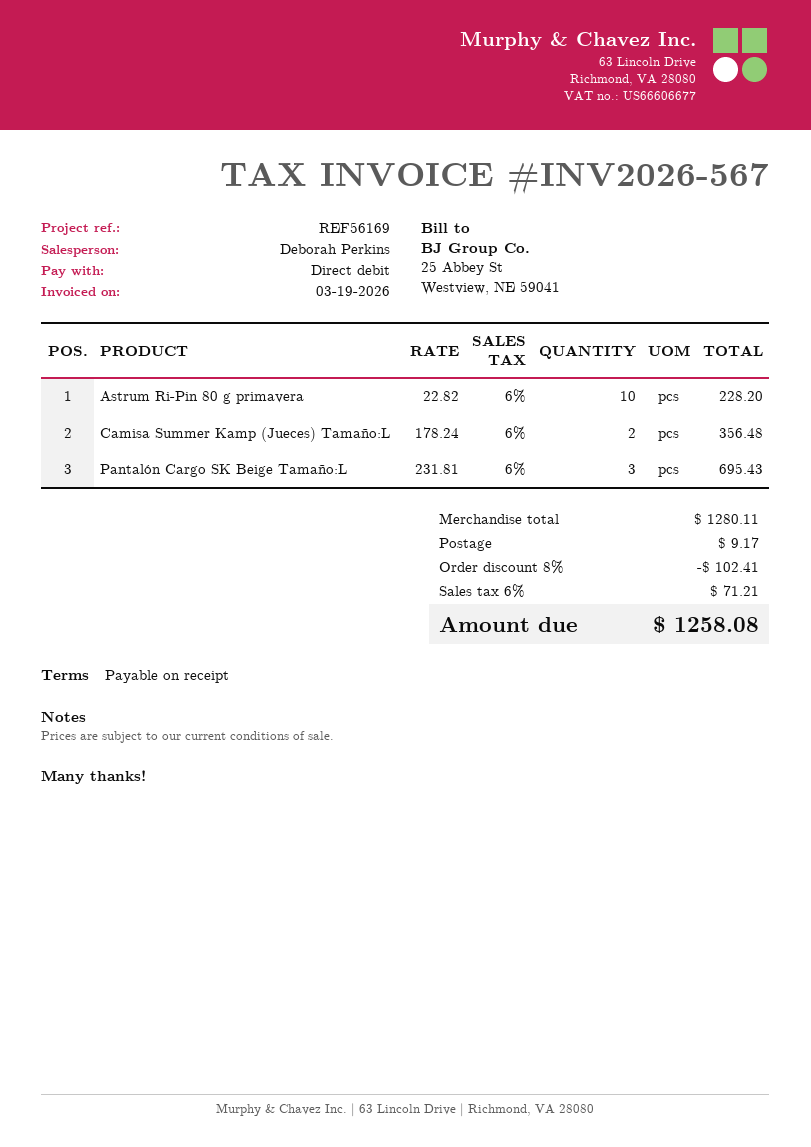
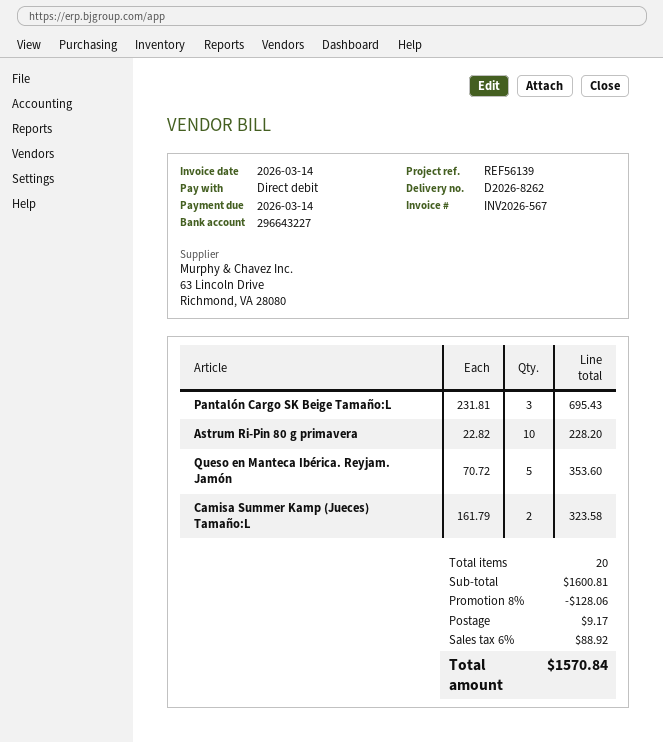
invoice date: 2026-03-19 -> 2026-03-14
reference: REF56169 -> REF56139
Camisa Summer Kamp (Jueces) Tamaño:L: 2 x 178.24 = 356.48 -> 2 x 161.79 = 323.58
Queso en Manteca Ibérica. Reyjam. Jamón: none -> 5 x 70.72 = 353.60
subtotal: 1280.11 -> 1600.81
discount: 8% = 102.41 -> 8% = 128.06
tax: 6% = 71.21 -> 6% = 88.92
total: 1258.08 -> 1570.84

